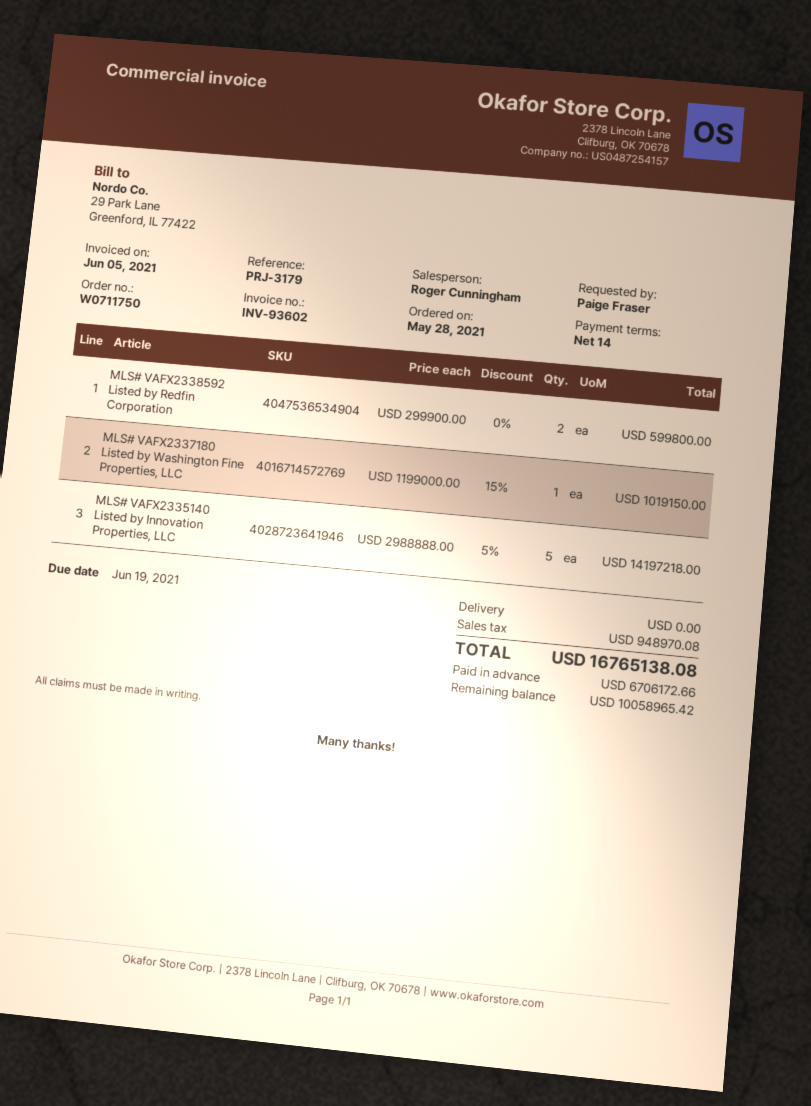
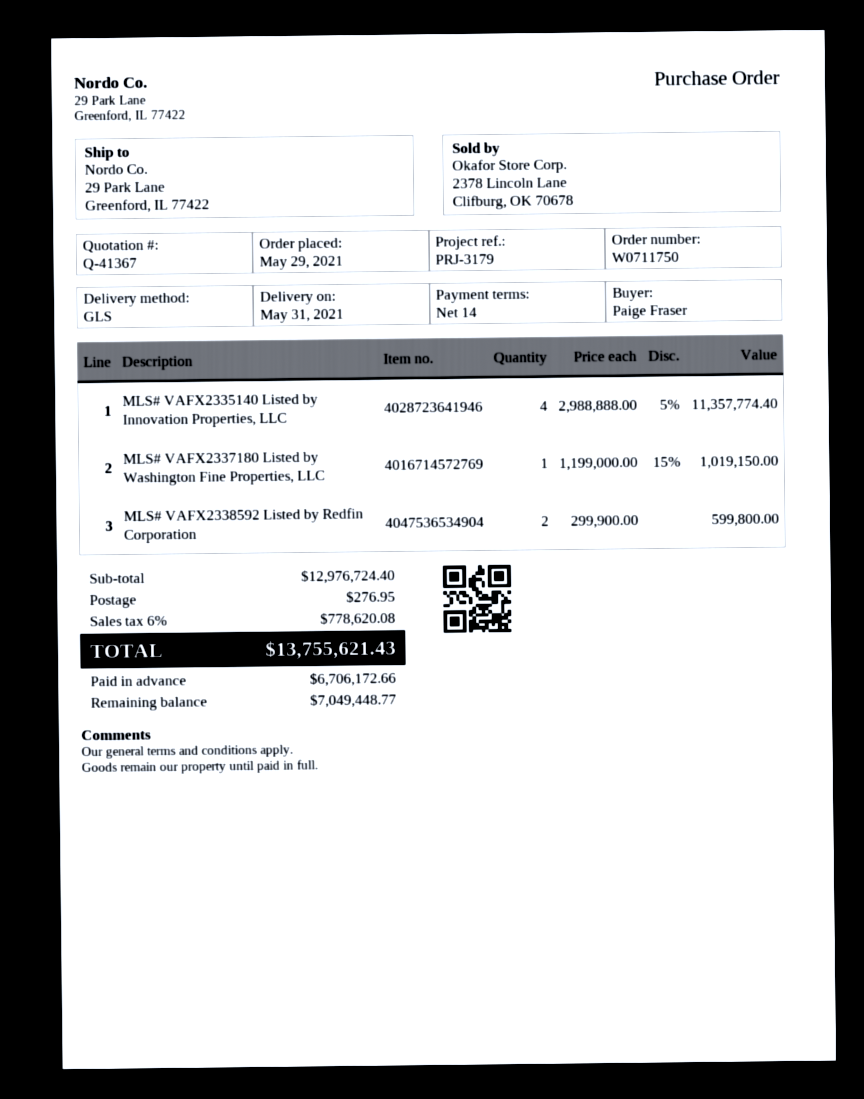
order date: 2021-05-28 -> 2021-05-29
MLS# VAFX2335140 Listed by Innovation Properties, LLC: 5 x 2988888.00 - 5% = 14197218.00 -> 4 x 2988888.00 - 5% = 11357774.40
shipping: 0.00 -> 276.95
tax: 948970.08 -> 778620.08
total: 16765138.08 -> 13755621.43
balance: 10058965.42 -> 7049448.77

